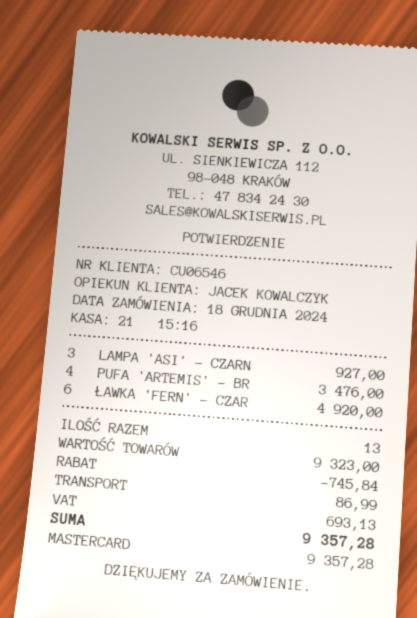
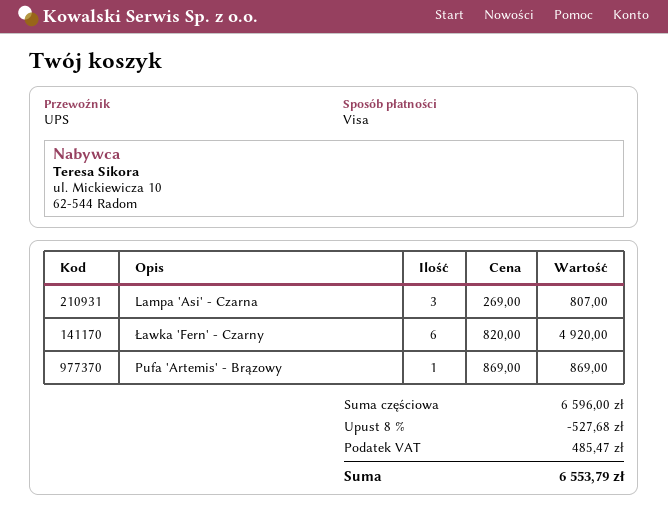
payment method: Mastercard -> Visa
LAMPA 'ASI' - CZARN: 3 for 927.00 -> 3 for 807.00
PUFA 'ARTEMIS' - BR: 4 for 3476.00 -> 1 for 869.00
subtotal: 9323.00 -> 6596.00
discount: 745.84 -> 527.68
shipping: 86.99 -> none
tax: 693.13 -> 485.47
total: 9357.28 -> 6553.79

